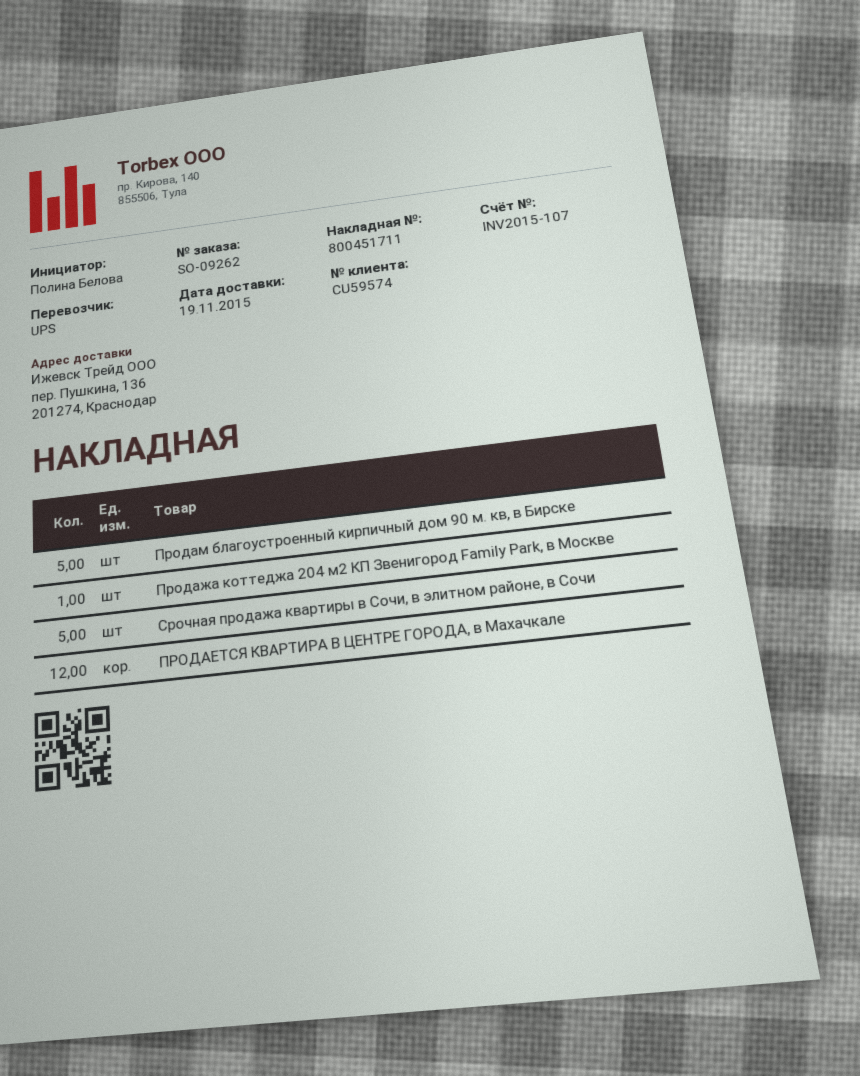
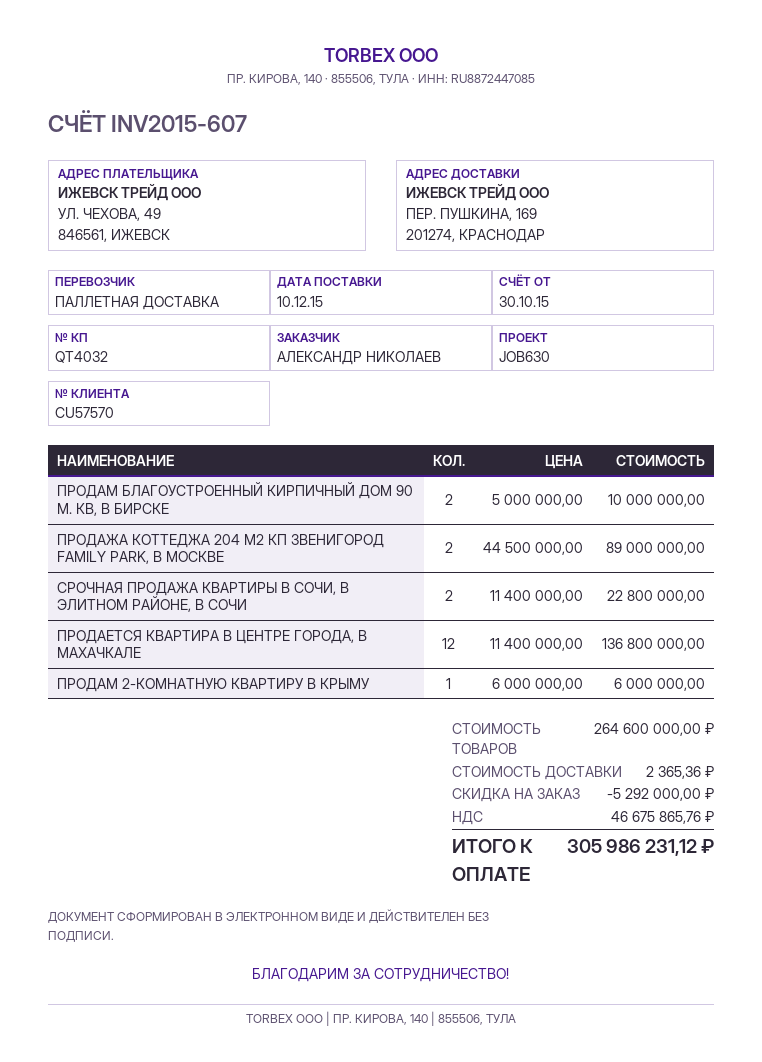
delivery date: 2015-11-19 -> 2015-12-10
invoice number: INV2015-107 -> INV2015-607
customer number: CU59574 -> CU57570
ordered by: Полина Белова -> АЛЕКСАНДР НИКОЛАЕВ
shipping method: UPS -> pallet freight
ship to: пер. Пушкина, 136, 201274, Краснодар -> ПЕР. ПУШКИНА, 169, 201274, КРАСНОДАР
Продам благоустроенный кирпичный дом 90 м. кв, в Бирске: 5 -> 2
Продажа коттеджа 204 м2 КП Звенигород Family Park, в Москве: 1 -> 2
Срочная продажа квартиры в Сочи, в элитном районе, в Сочи: 5 -> 2
ПРОДАМ 2-КОМНАТНУЮ КВАРТИРУ В КРЫМУ: none -> 1

